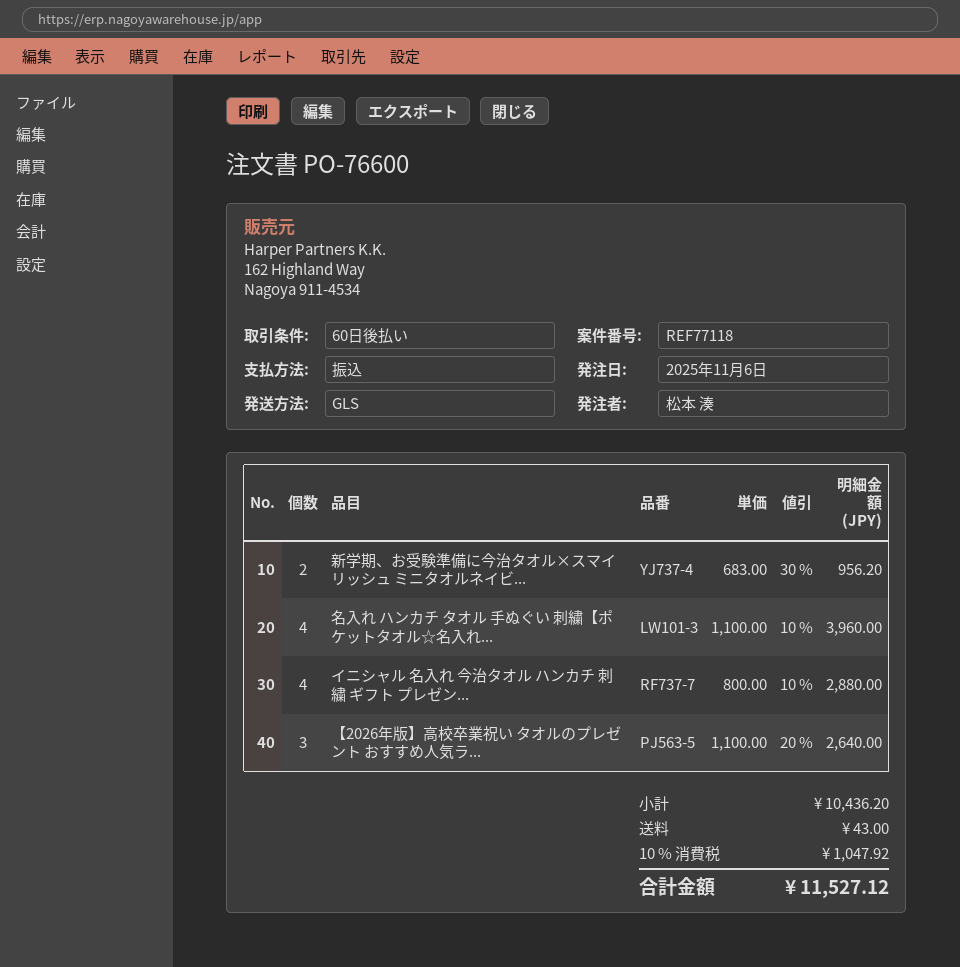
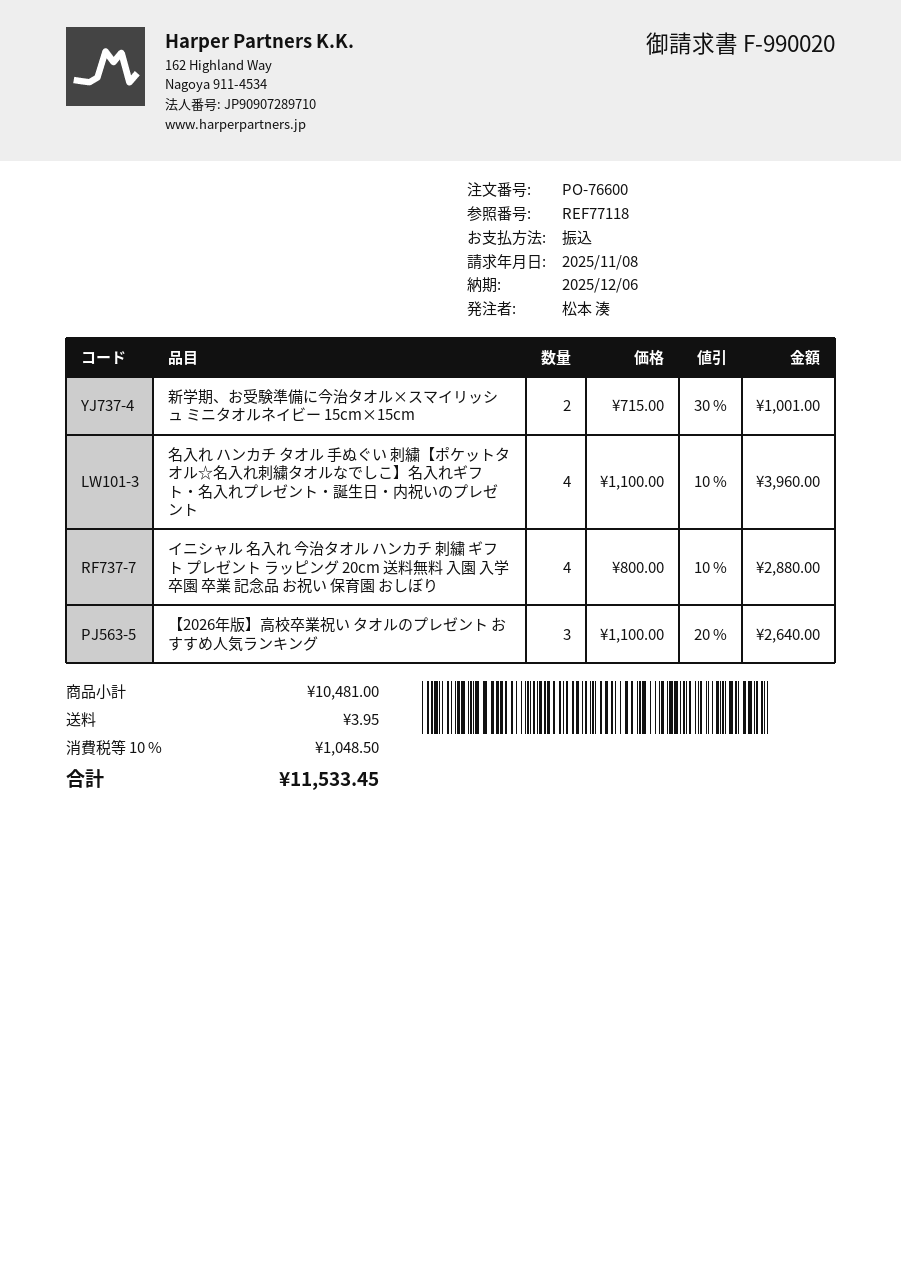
新学期、お受験準備に今治タオル×スマイリッシュ ミニタオルネイビ...: 2 x 683.00 - 30% = 956.20 -> 2 x 715.00 - 30% = 1001.00
subtotal: 10436.20 -> 10481.00
shipping: 43.00 -> 3.95
tax: 10% = 1047.92 -> 10% = 1048.50
total: 11527.12 -> 11533.45

